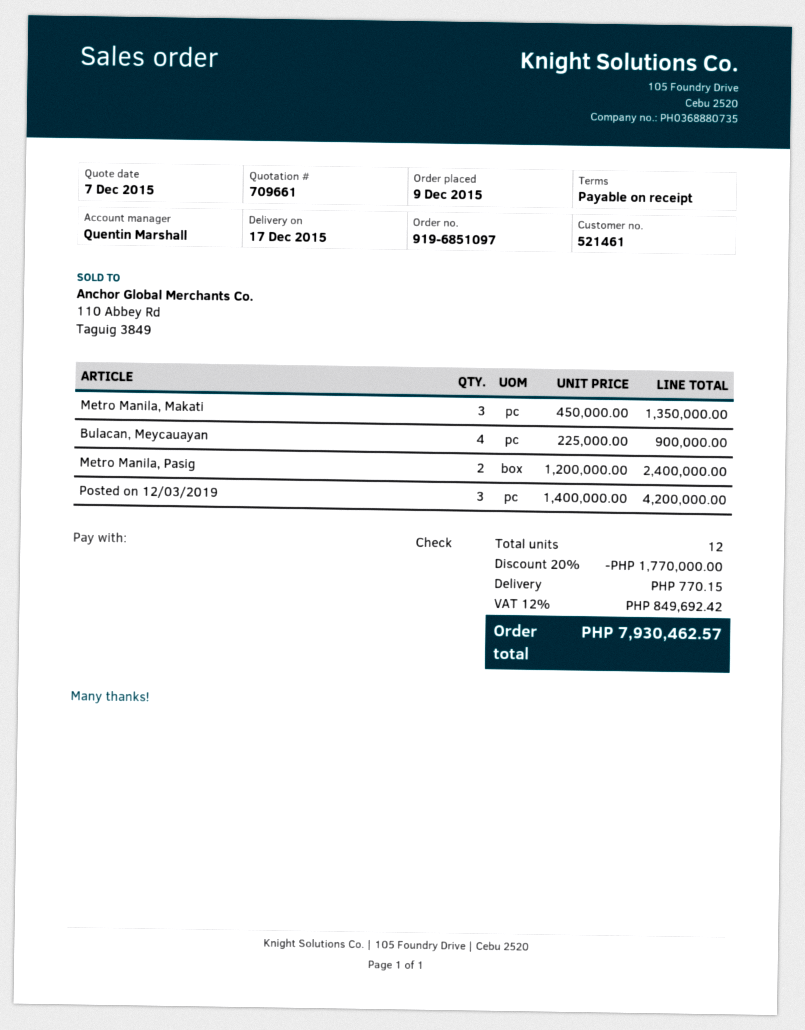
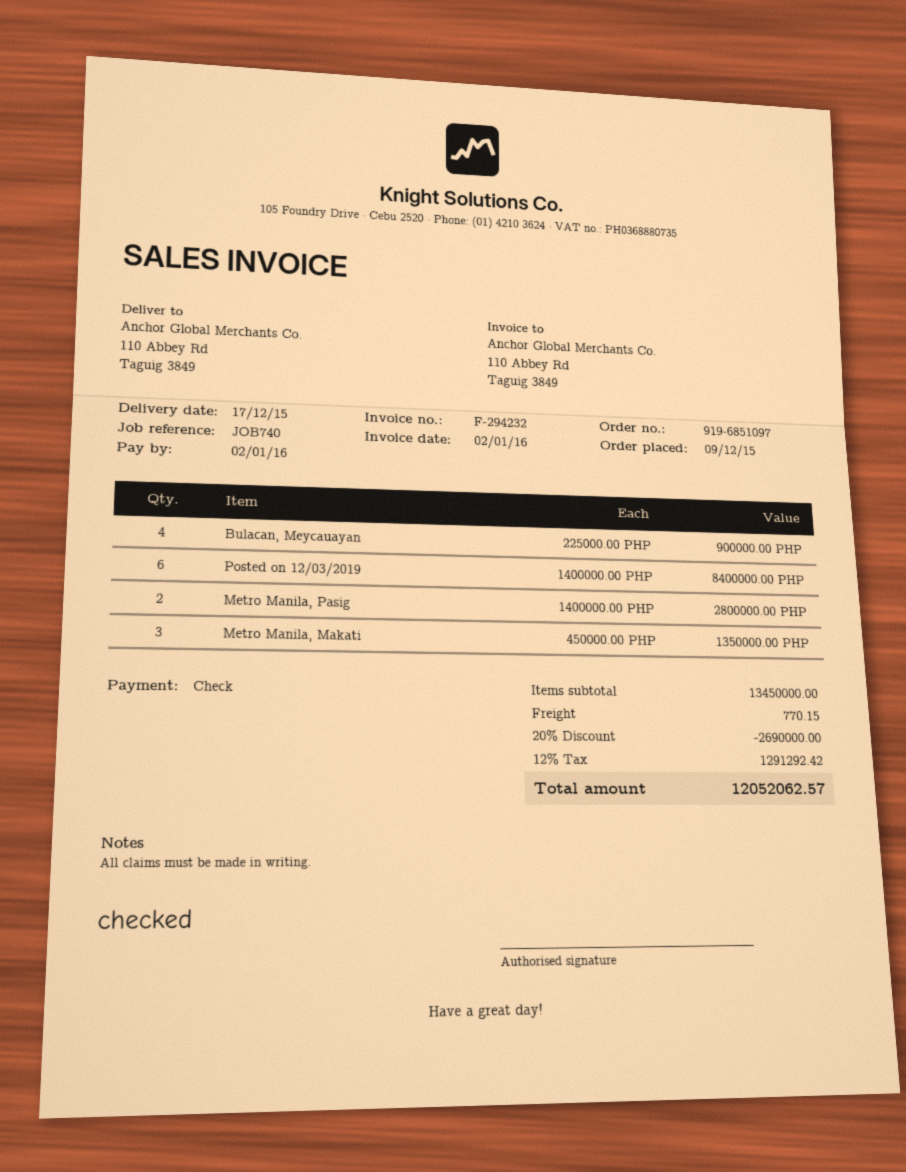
Metro Manila, Pasig: 2 x 1200000.00 = 2400000.00 -> 2 x 1400000.00 = 2800000.00
Posted on 12/03/2019: 3 x 1400000.00 = 4200000.00 -> 6 x 1400000.00 = 8400000.00
discount: 20% = 1770000.00 -> 20% = 2690000.00
tax: 12% = 849692.42 -> 12% = 1291292.42
total: 7930462.57 -> 12052062.57

